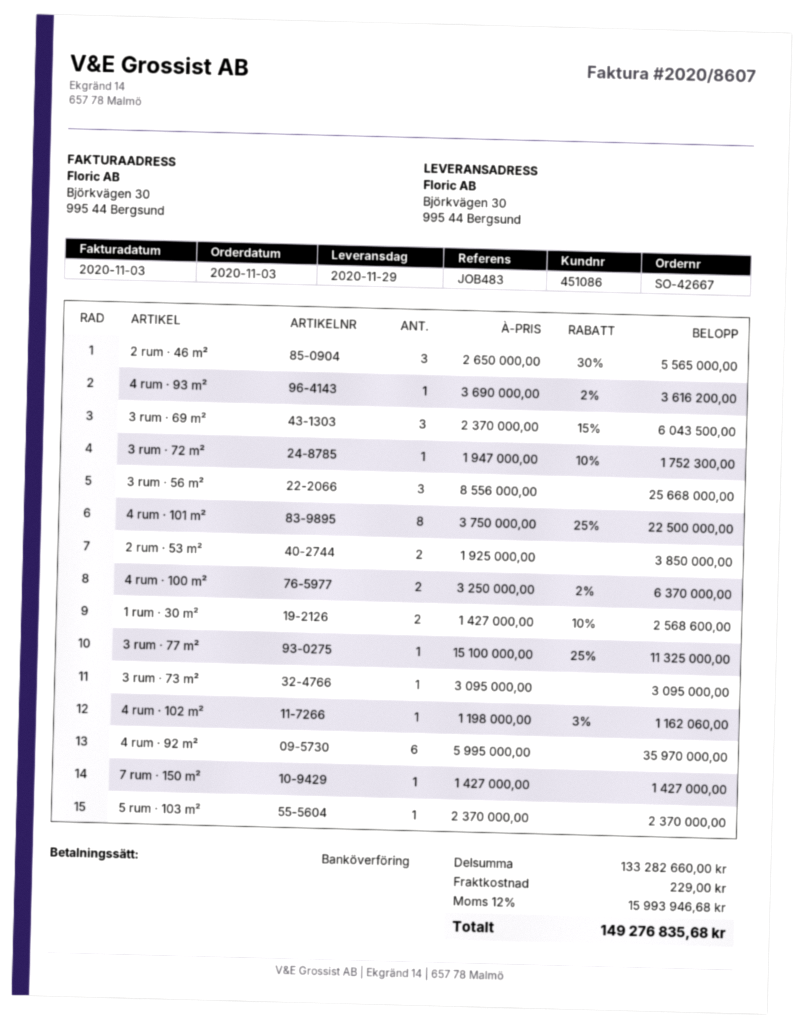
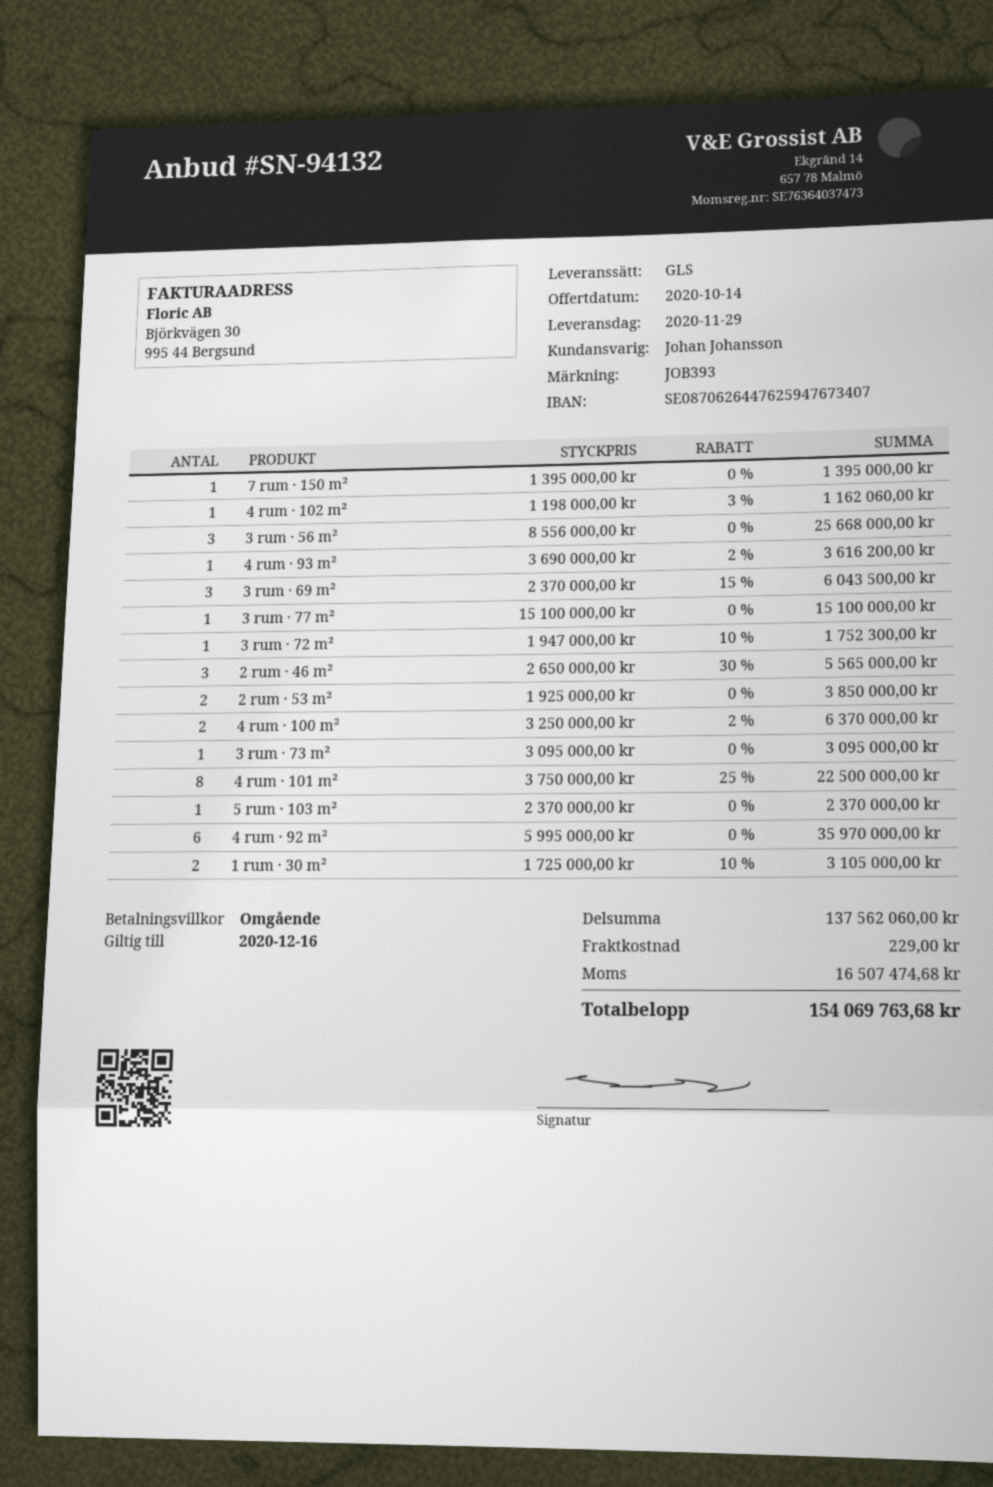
reference: JOB483 -> JOB393
1 rum · 30 m²: 2 x 1427000.00 - 10% = 2568600.00 -> 2 x 1725000.00 - 10% = 3105000.00
3 rum · 77 m²: 1 x 15100000.00 - 25% = 11325000.00 -> 1 x 15100000.00 = 15100000.00
7 rum · 150 m²: 1 x 1427000.00 = 1427000.00 -> 1 x 1395000.00 = 1395000.00
subtotal: 133282660.00 -> 137562060.00
tax: 15993946.68 -> 16507474.68
total: 149276835.68 -> 154069763.68

